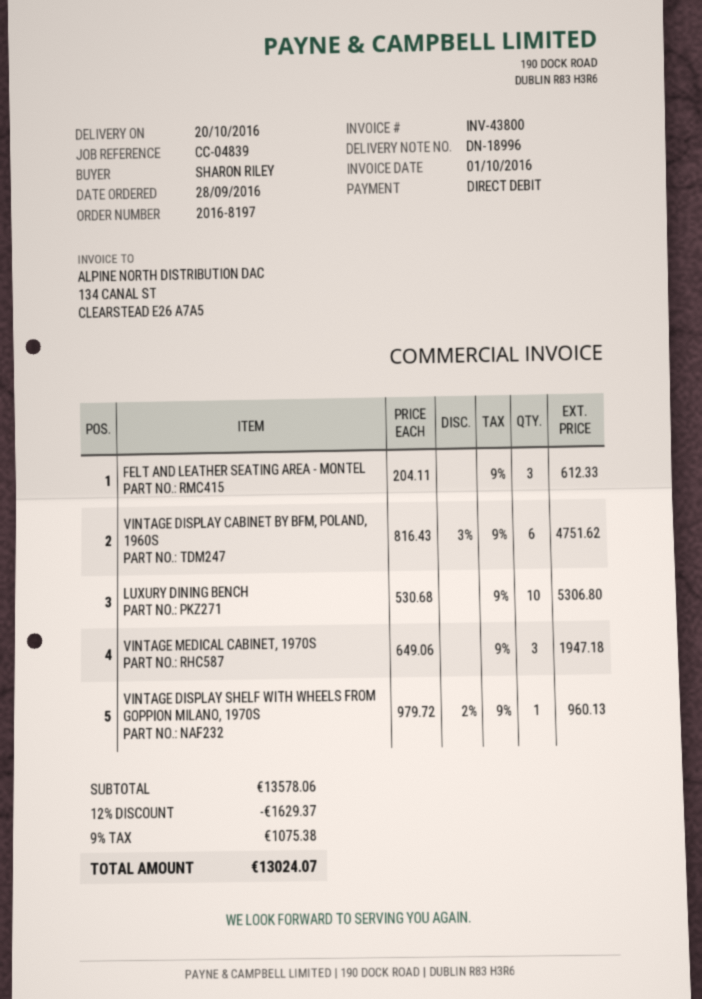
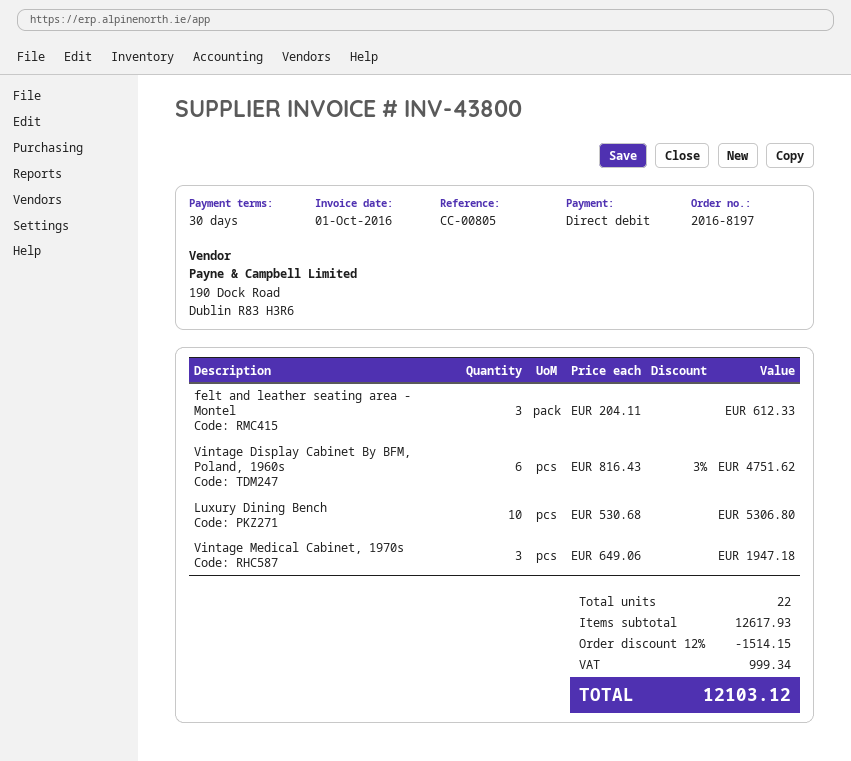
reference: CC-04839 -> CC-00805
VINTAGE DISPLAY SHELF WITH WHEELS FROM GOPPION MILANO, 1970S: 1 x 979.72 - 2% = 960.13 -> none
subtotal: 13578.06 -> 12617.93
discount: 12% = 1629.37 -> 12% = 1514.15
tax: 1075.38 -> 999.34
total: 13024.07 -> 12103.12

